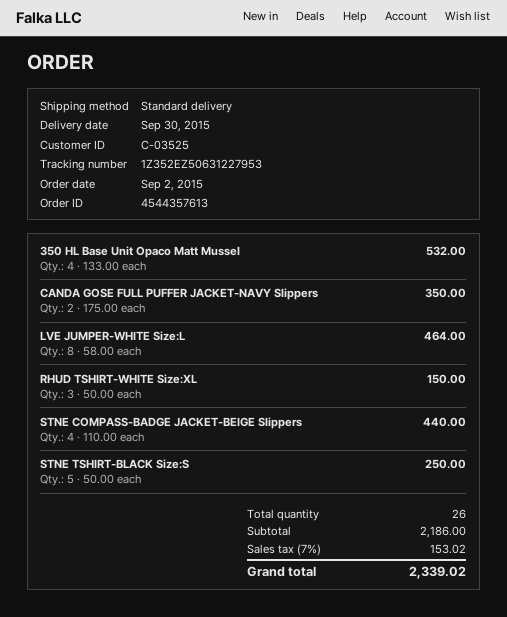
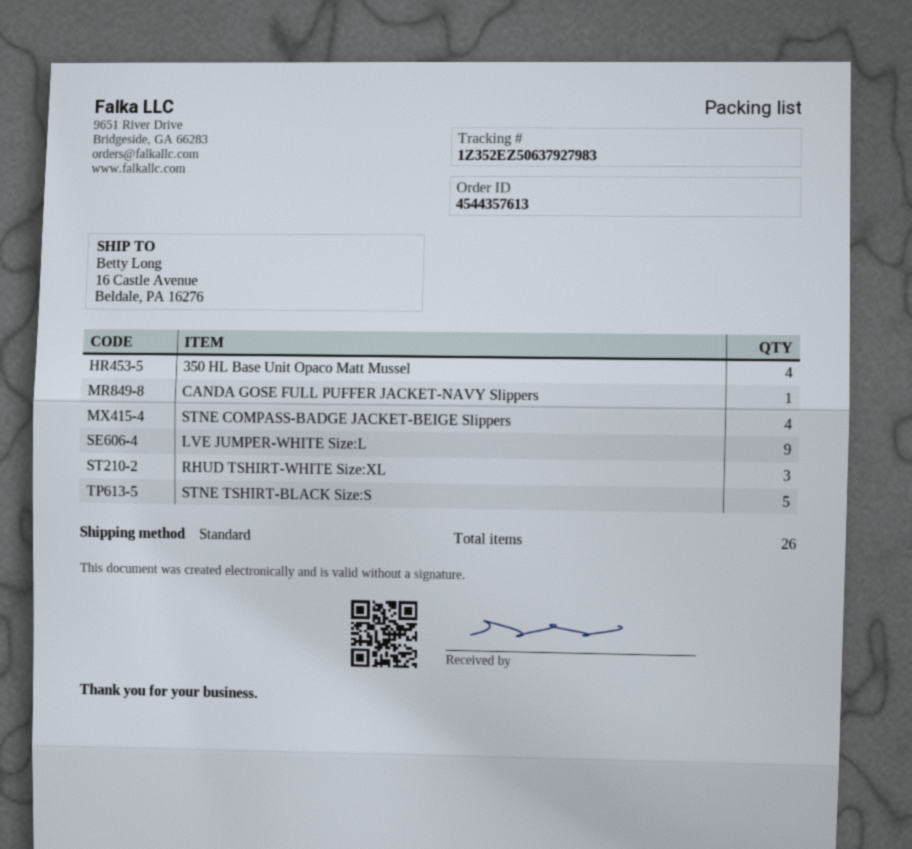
tracking number: 1Z352EZ50631227953 -> 1Z352EZ50637927983
CANDA GOSE FULL PUFFER JACKET-NAVY Slippers: 2 -> 1
LVE JUMPER-WHITE Size:L: 8 -> 9

